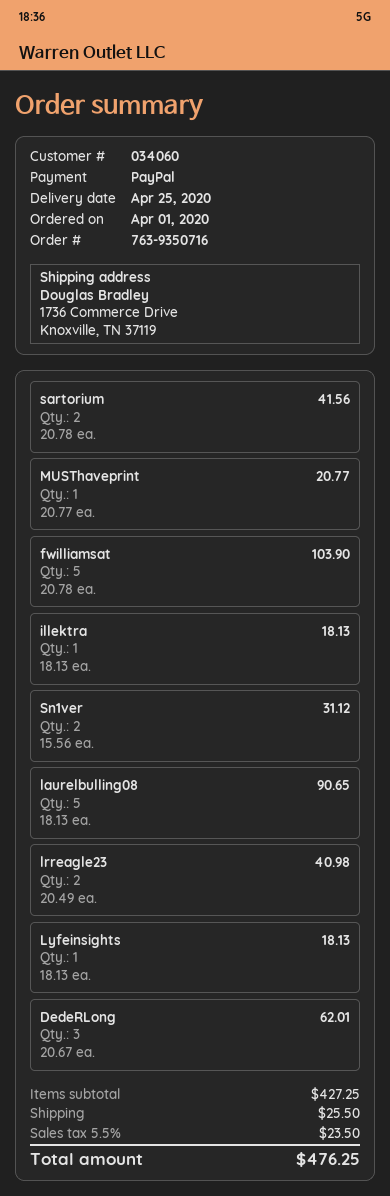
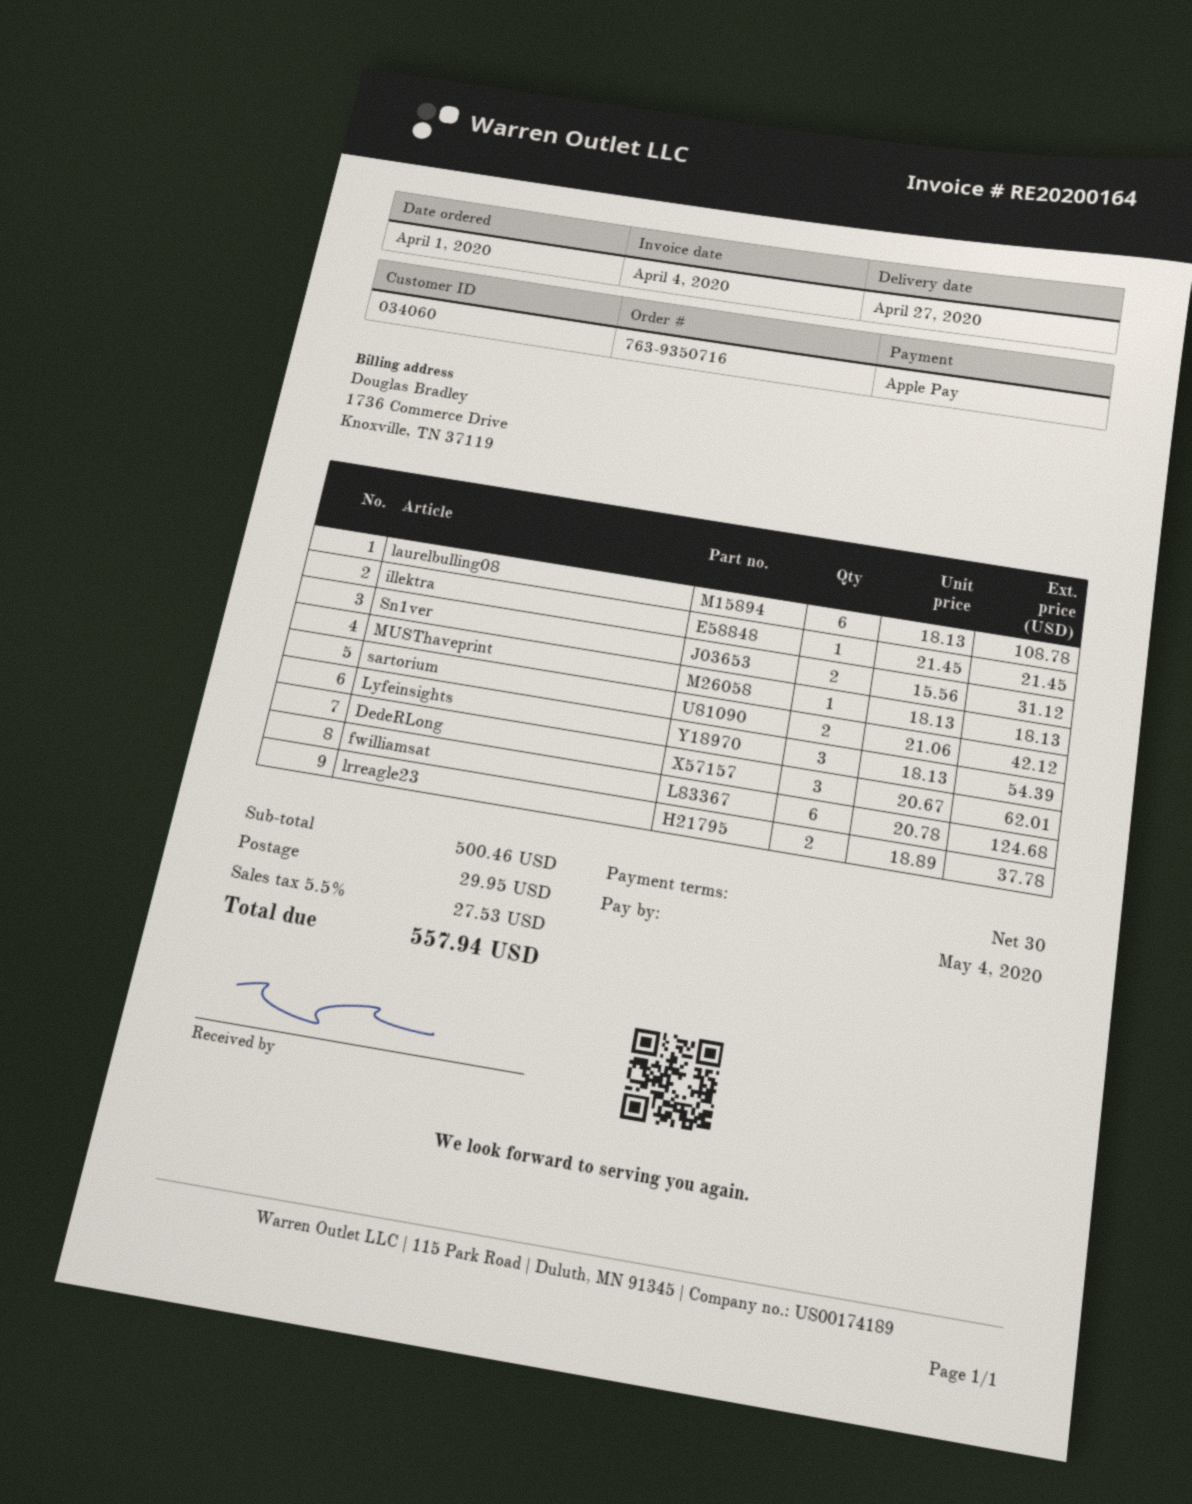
delivery date: 2020-04-25 -> 2020-04-27
payment method: PayPal -> Apple Pay
sartorium: 2 x 20.78 = 41.56 -> 2 x 21.06 = 42.12
MUSThaveprint: 1 x 20.77 = 20.77 -> 1 x 18.13 = 18.13
fwilliamsat: 5 x 20.78 = 103.90 -> 6 x 20.78 = 124.68
illektra: 1 x 18.13 = 18.13 -> 1 x 21.45 = 21.45
laurelbulling08: 5 x 18.13 = 90.65 -> 6 x 18.13 = 108.78
lrreagle23: 2 x 20.49 = 40.98 -> 2 x 18.89 = 37.78
Lyfeinsights: 1 x 18.13 = 18.13 -> 3 x 18.13 = 54.39
subtotal: 427.25 -> 500.46
shipping: 25.50 -> 29.95
tax: 5.5% = 23.50 -> 5.5% = 27.53
total: 476.25 -> 557.94

